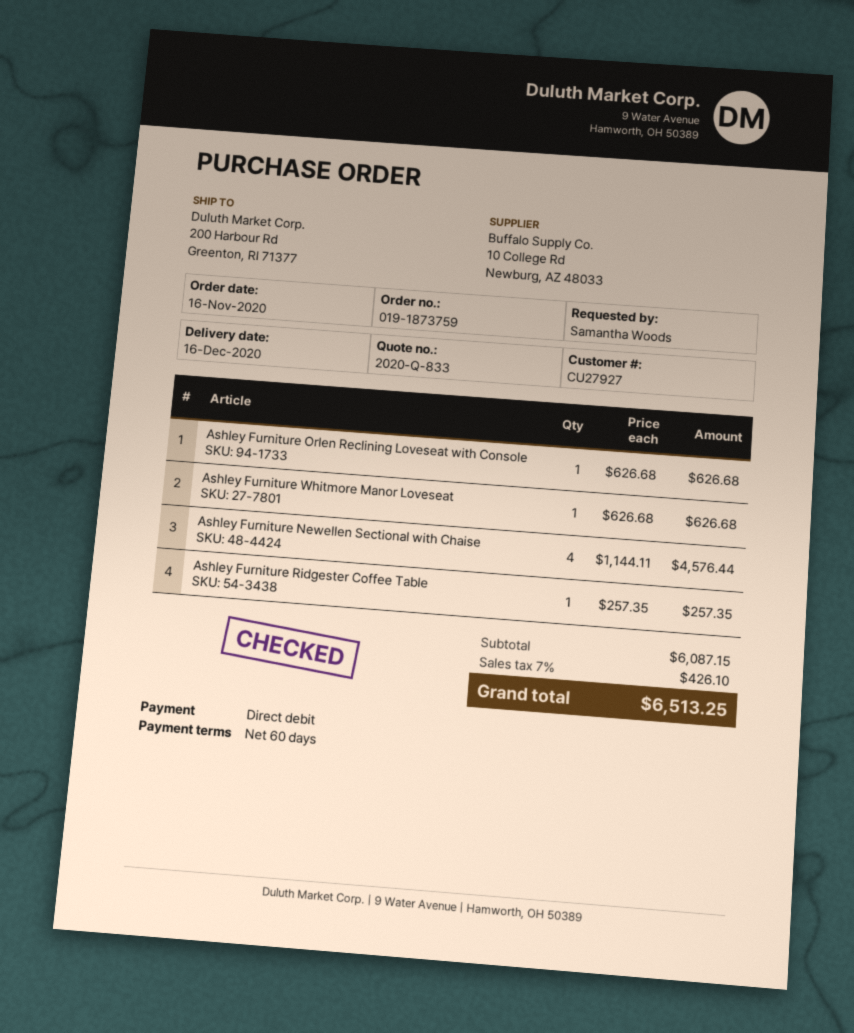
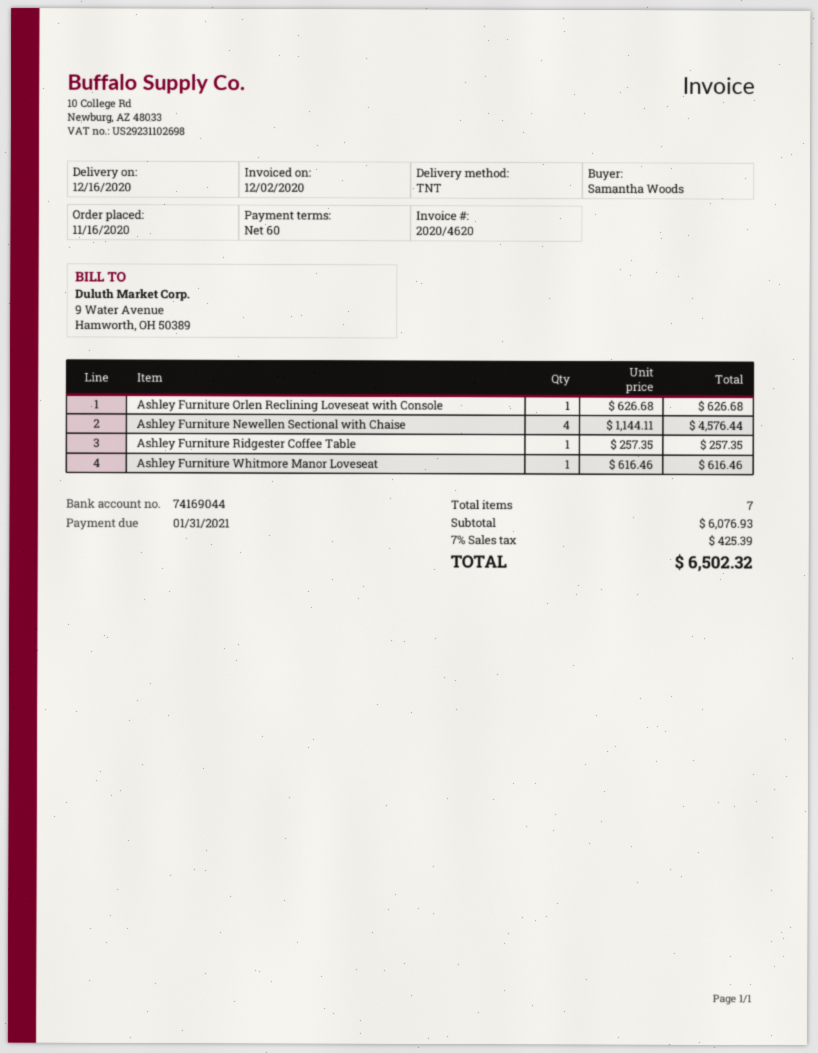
Ashley Furniture Whitmore Manor Loveseat: 1 x 626.68 = 626.68 -> 1 x 616.46 = 616.46
subtotal: 6087.15 -> 6076.93
tax: 7% = 426.10 -> 7% = 425.39
total: 6513.25 -> 6502.32

